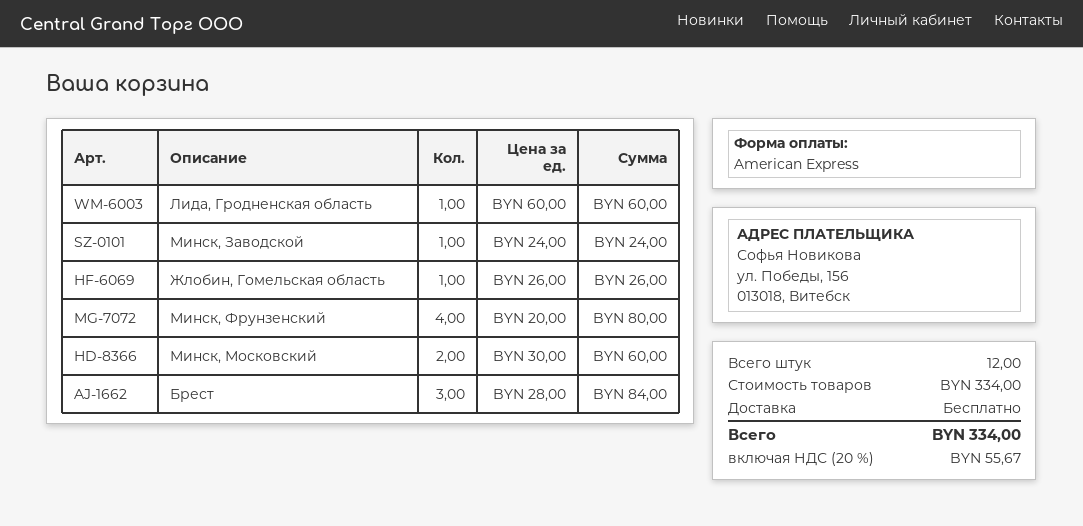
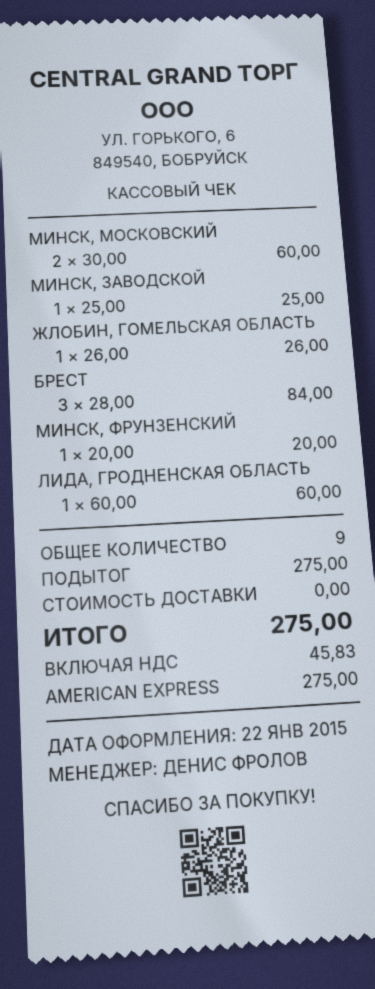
Минск, Заводской: 1 x 24.00 = 24.00 -> 1 x 25.00 = 25.00
Минск, Фрунзенский: 4 x 20.00 = 80.00 -> 1 x 20.00 = 20.00
total quantity: 12 -> 9
subtotal: 334.00 -> 275.00
tax: 55.67 -> 45.83
total: 334.00 -> 275.00

